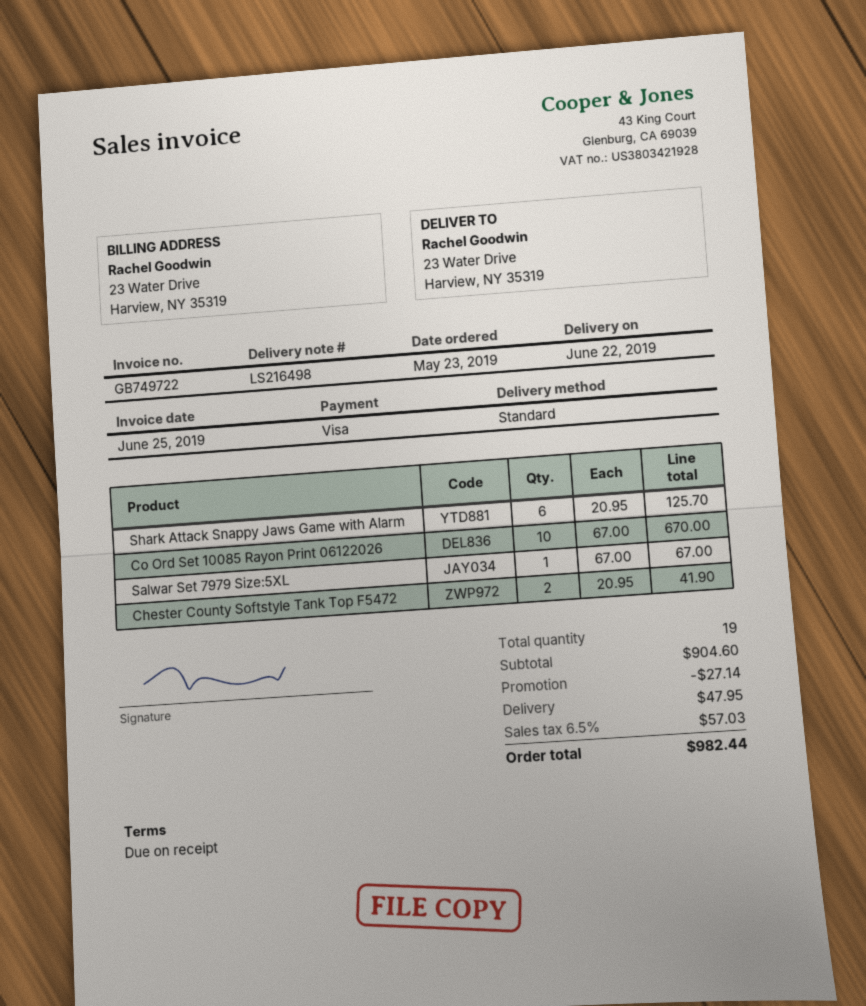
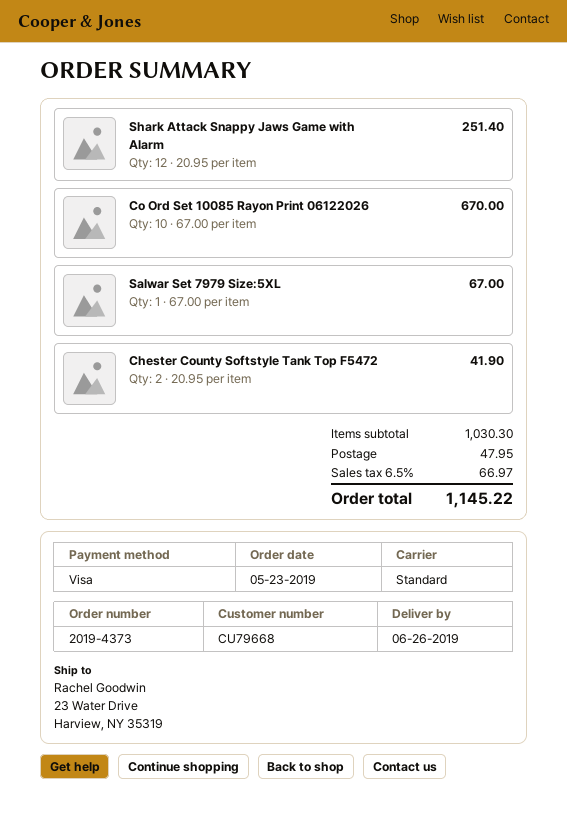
delivery date: 2019-06-22 -> 2019-06-26
Shark Attack Snappy Jaws Game with Alarm: 6 x 20.95 = 125.70 -> 12 x 20.95 = 251.40
subtotal: 904.60 -> 1030.30
discount: 27.14 -> none
tax: 6.5% = 57.03 -> 6.5% = 66.97
total: 982.44 -> 1145.22

